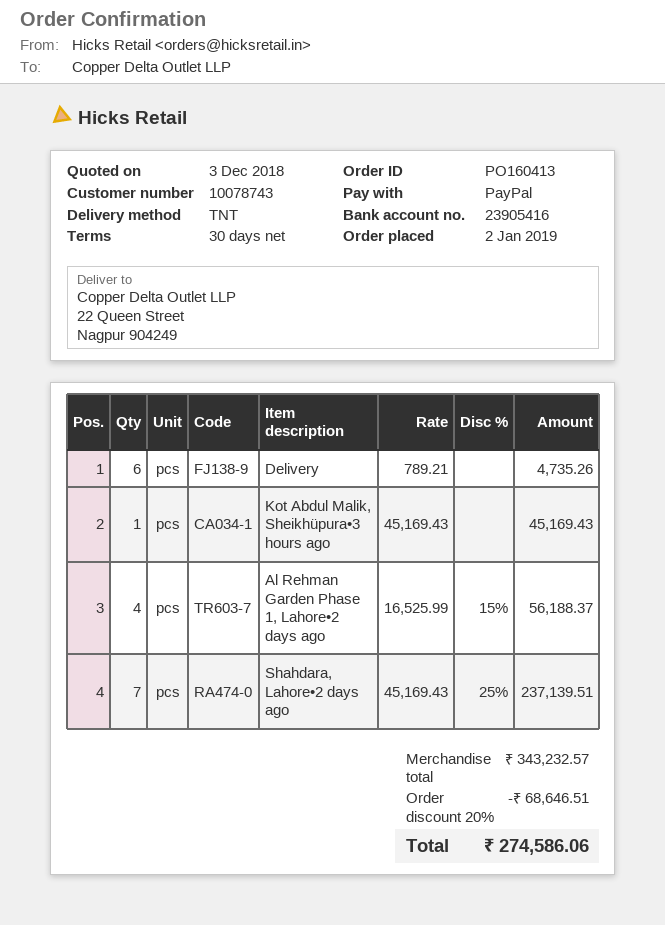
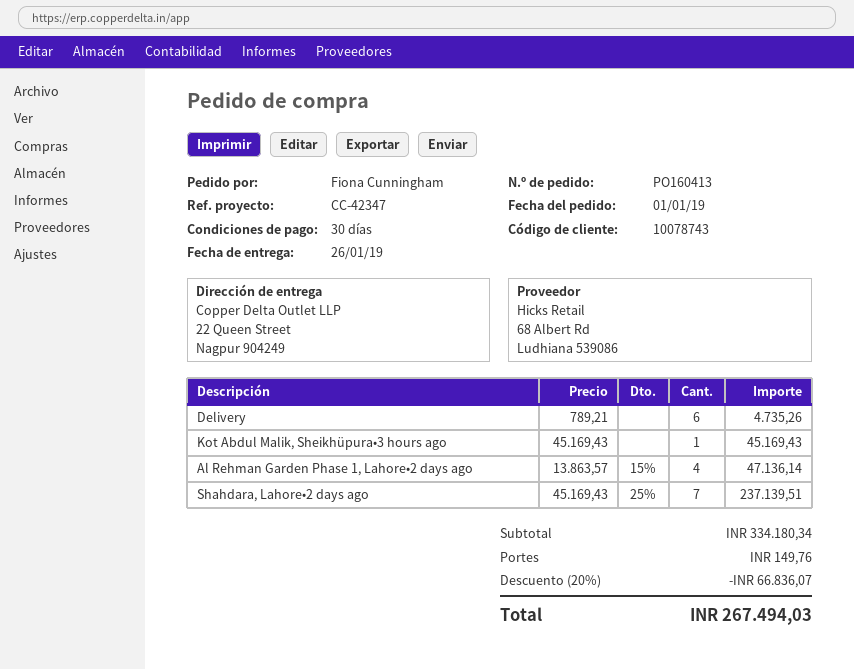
order date: 2019-01-02 -> 2019-01-01
Al Rehman Garden Phase 1, Lahore•2 days ago: 4 x 16525.99 - 15% = 56188.37 -> 4 x 13863.57 - 15% = 47136.14
subtotal: 343232.57 -> 334180.34
discount: 20% = 68646.51 -> 20% = 66836.07
shipping: none -> 149.76
total: 274586.06 -> 267494.03

